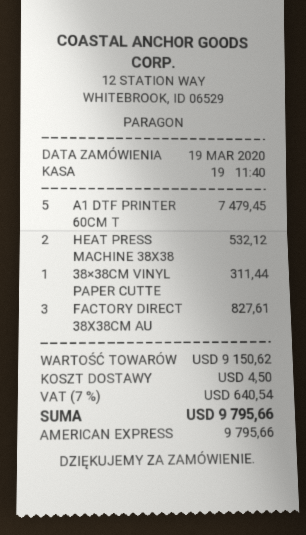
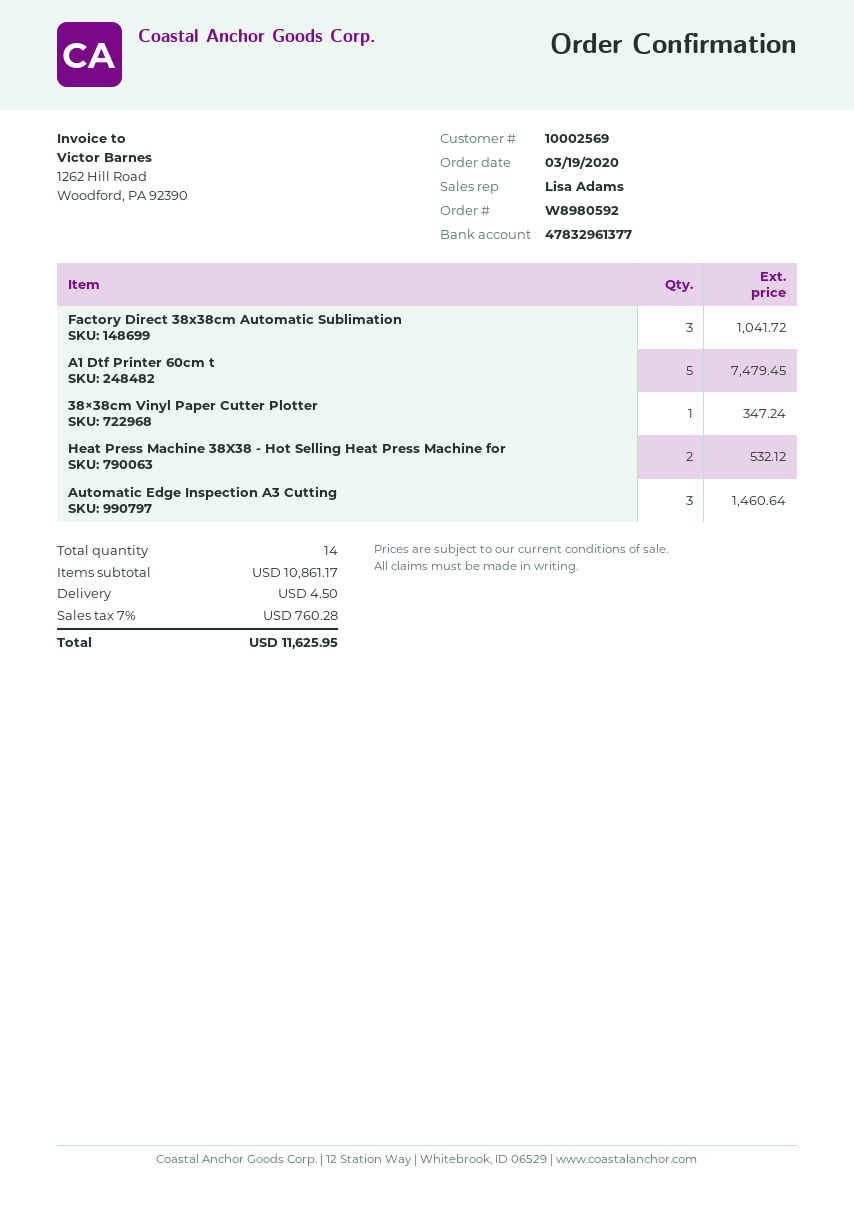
38×38CM VINYL PAPER CUTTE: 1 for 311.44 -> 1 for 347.24
FACTORY DIRECT 38X38CM AU: 3 for 827.61 -> 3 for 1041.72
Automatic Edge Inspection A3 Cutting: none -> 3 for 1460.64
subtotal: 9150.62 -> 10861.17
tax: 7% = 640.54 -> 7% = 760.28
total: 9795.66 -> 11625.95

